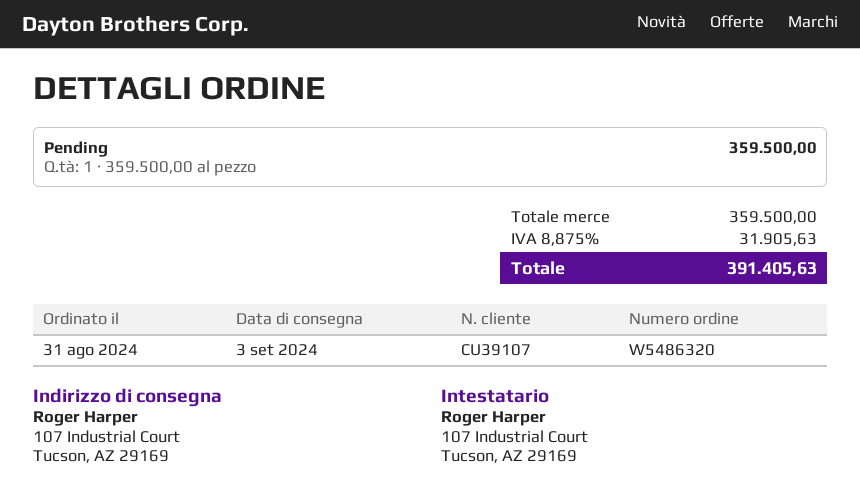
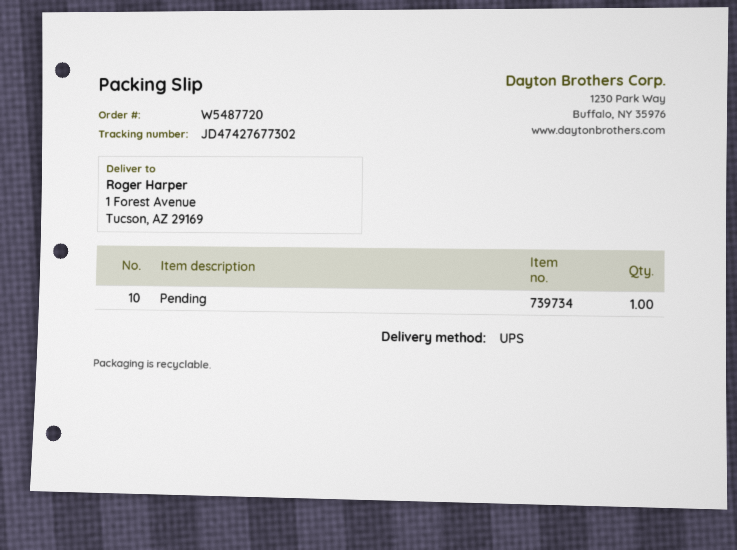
order number: W5486320 -> W5487720
ship to: 107 Industrial Court, Tucson, AZ 29169 -> 1 Forest Avenue, Tucson, AZ 29169

